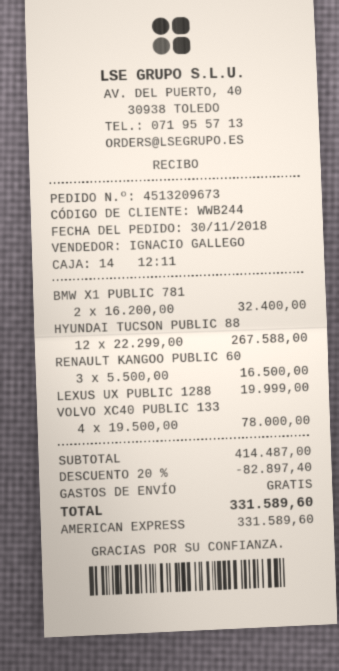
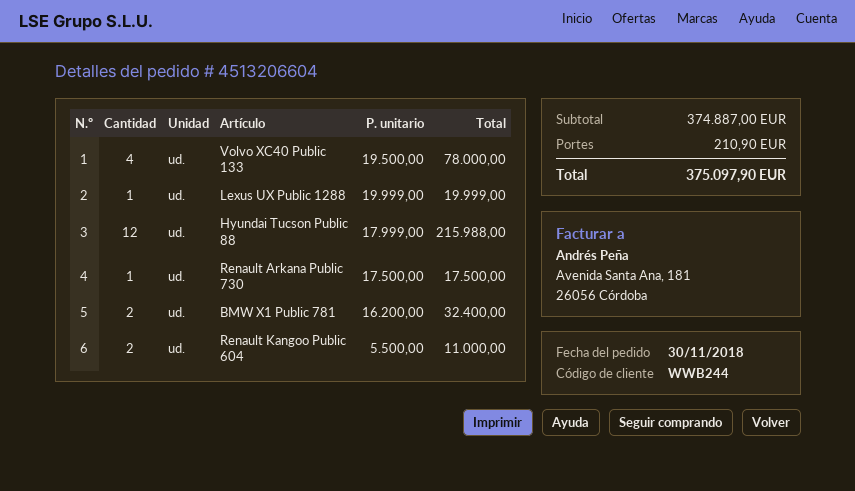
order number: 4513209673 -> 4513206604
HYUNDAI TUCSON PUBLIC 88: 12 x 22299.00 = 267588.00 -> 12 x 17999.00 = 215988.00
RENAULT KANGOO PUBLIC 60: 3 x 5500.00 = 16500.00 -> 2 x 5500.00 = 11000.00
Renault Arkana Public 730: none -> 1 x 17500.00 = 17500.00
subtotal: 414487.00 -> 374887.00
discount: 20% = 82897.40 -> none
shipping: 0.00 -> 210.90
total: 331589.60 -> 375097.90

